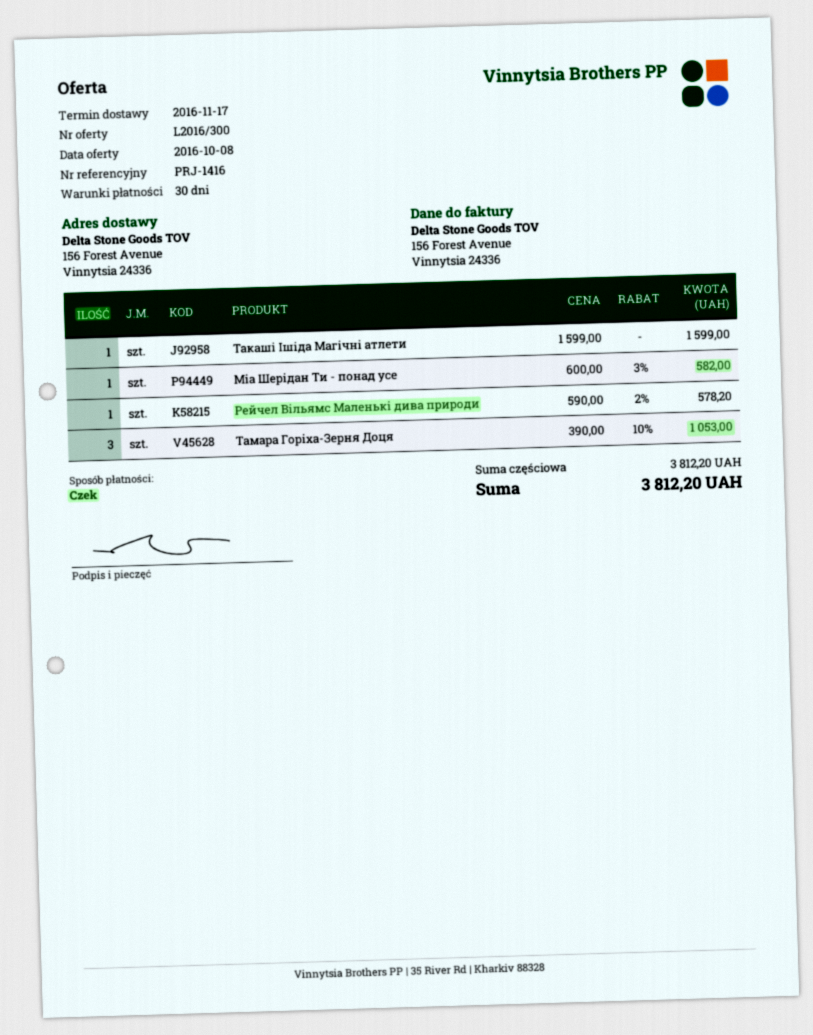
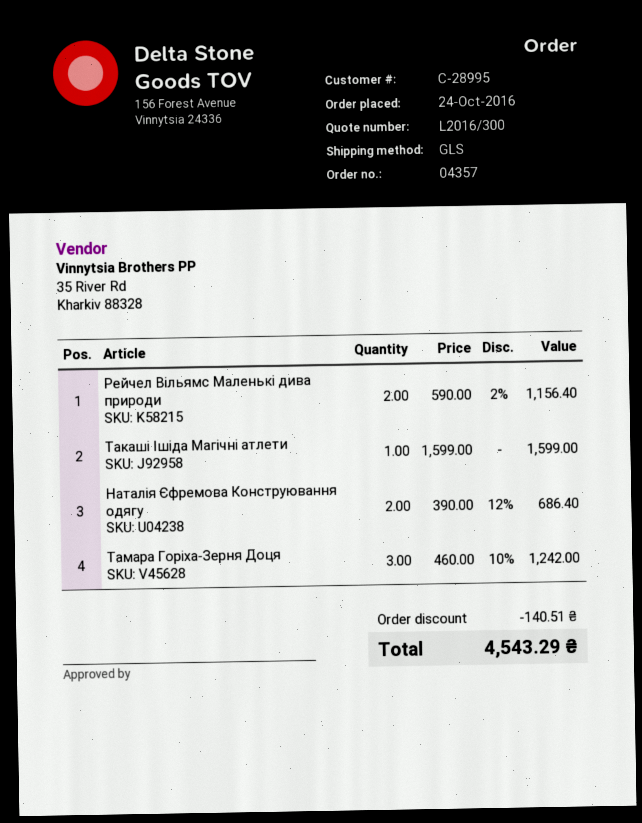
Міа Шерідан Ти - понад усе: 1 x 600.00 - 3% = 582.00 -> none
Рейчел Вільямс Маленькі дива природи: 1 x 590.00 - 2% = 578.20 -> 2 x 590.00 - 2% = 1156.40
Тамара Горіха-Зерня Доця: 3 x 390.00 - 10% = 1053.00 -> 3 x 460.00 - 10% = 1242.00
Наталія Єфремова Конструювання одягу: none -> 2 x 390.00 - 12% = 686.40
discount: none -> 140.51
total: 3812.20 -> 4543.29

